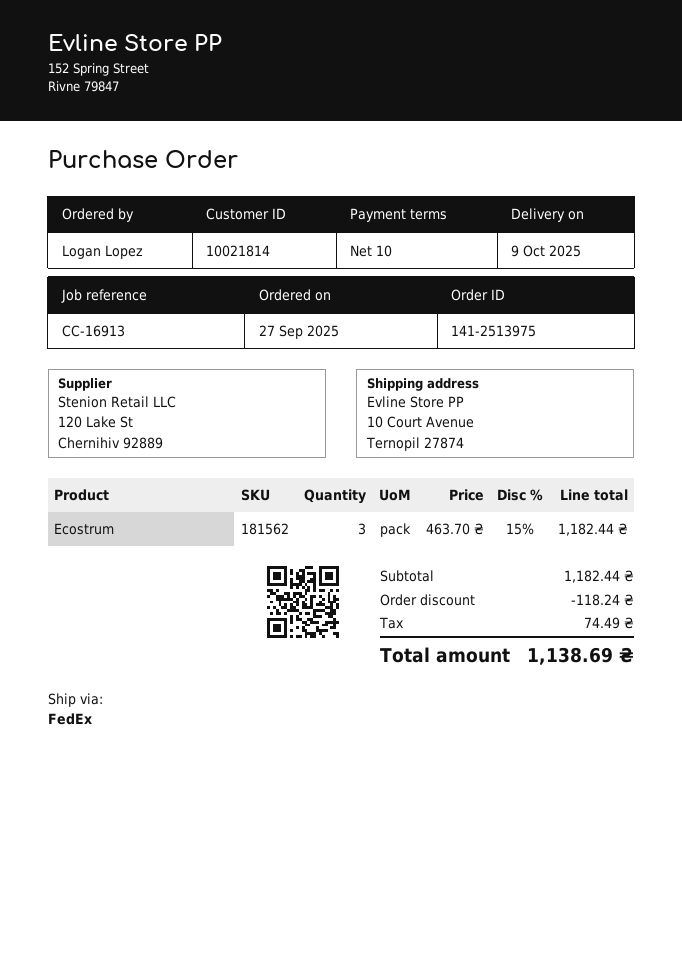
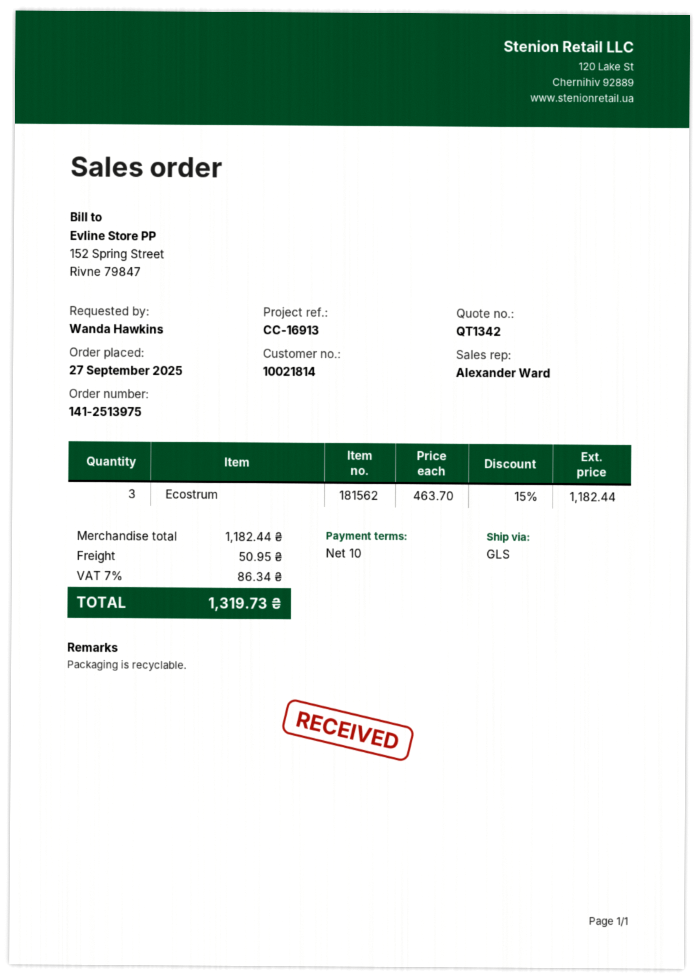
ordered by: Logan Lopez -> Wanda Hawkins
shipping method: FedEx -> GLS
discount: 118.24 -> none
shipping: none -> 50.95
tax: 74.49 -> 86.34
total: 1138.69 -> 1319.73

